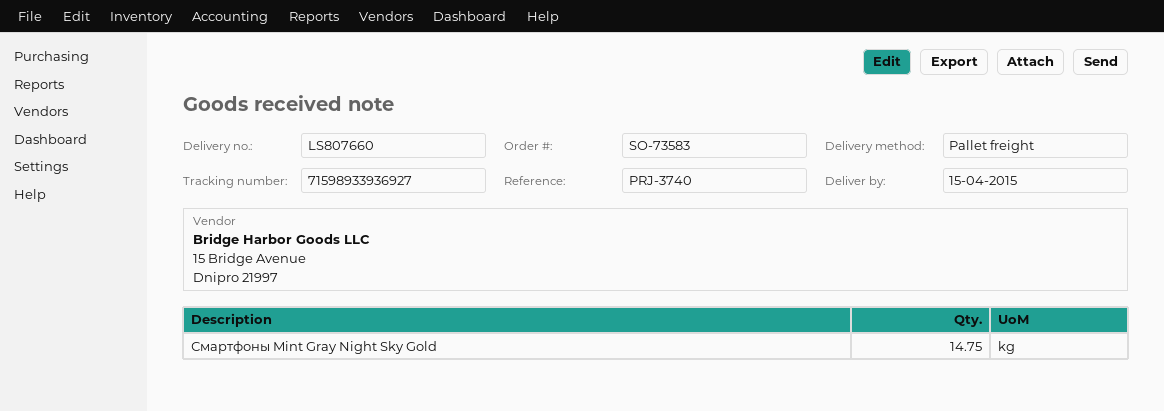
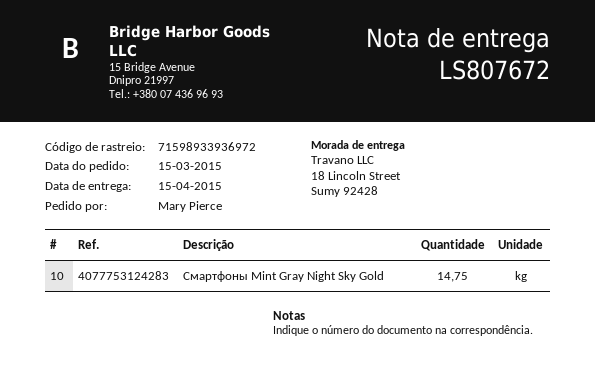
delivery note number: LS807660 -> LS807672
tracking number: 71598933936927 -> 71598933936972

